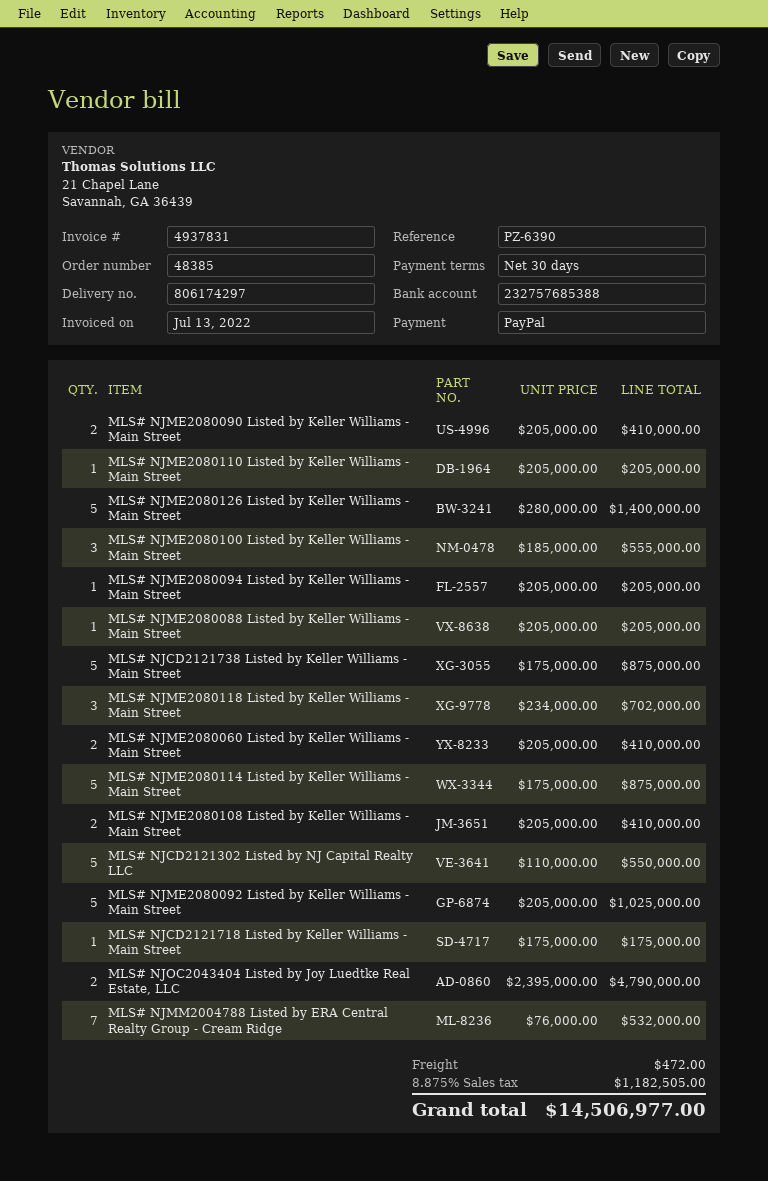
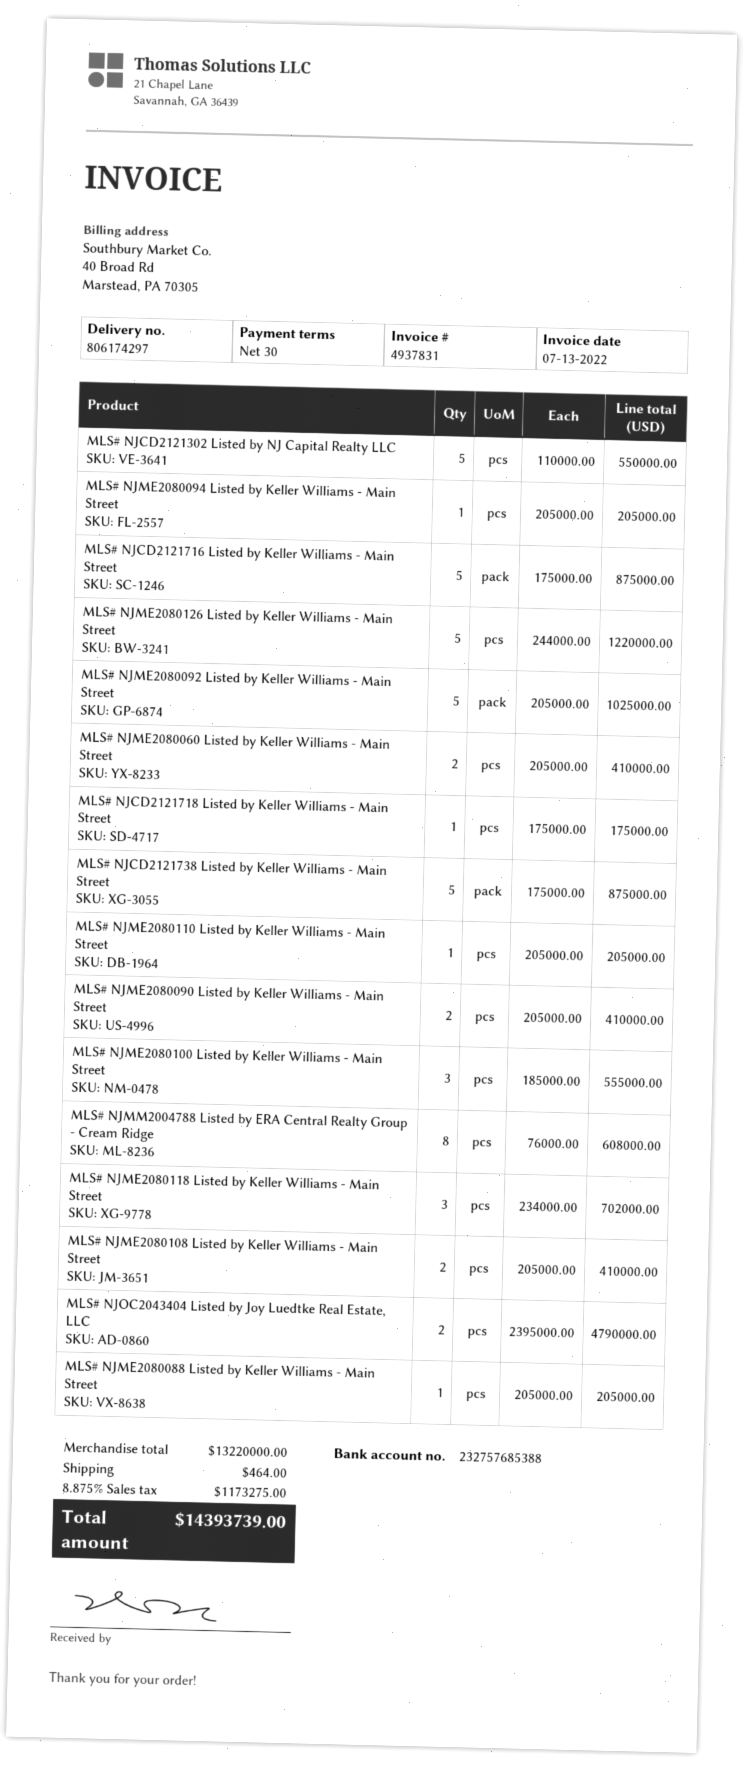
MLS# NJME2080126 Listed by Keller Williams - Main Street: 5 x 280000.00 = 1400000.00 -> 5 x 244000.00 = 1220000.00
MLS# NJME2080114 Listed by Keller Williams - Main Street: 5 x 175000.00 = 875000.00 -> none
MLS# NJMM2004788 Listed by ERA Central Realty Group - Cream Ridge: 7 x 76000.00 = 532000.00 -> 8 x 76000.00 = 608000.00
MLS# NJCD2121716 Listed by Keller Williams - Main Street: none -> 5 x 175000.00 = 875000.00
shipping: 472.00 -> 464.00
tax: 8.875% = 1182505.00 -> 8.875% = 1173275.00
total: 14506977.00 -> 14393739.00

